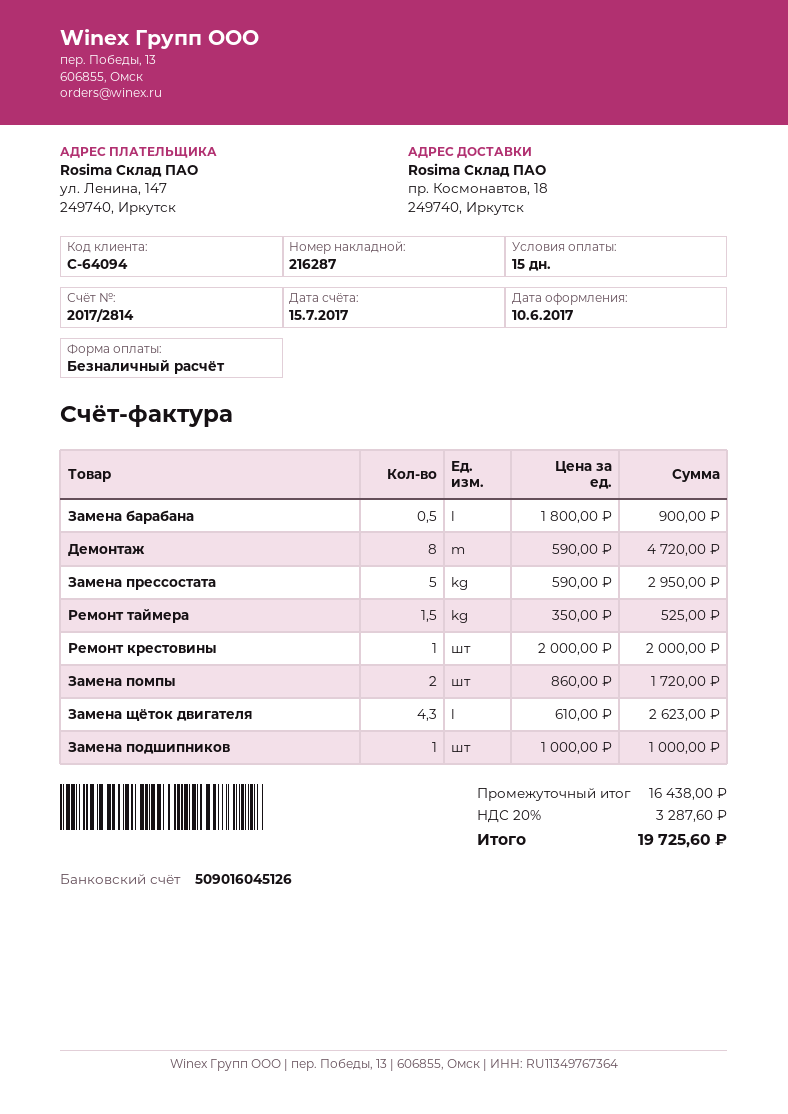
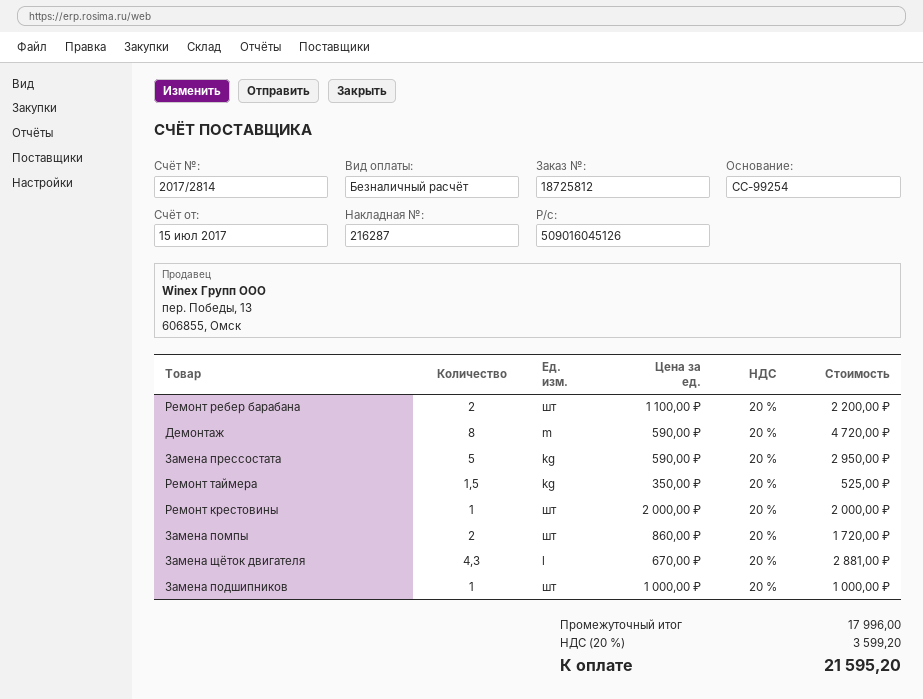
Замена барабана: 0.5 x 1800.00 = 900.00 -> none
Замена щёток двигателя: 4.3 x 610.00 = 2623.00 -> 4.3 x 670.00 = 2881.00
Ремонт ребер барабана: none -> 2 x 1100.00 = 2200.00
subtotal: 16438.00 -> 17996.00
tax: 20% = 3287.60 -> 20% = 3599.20
total: 19725.60 -> 21595.20

